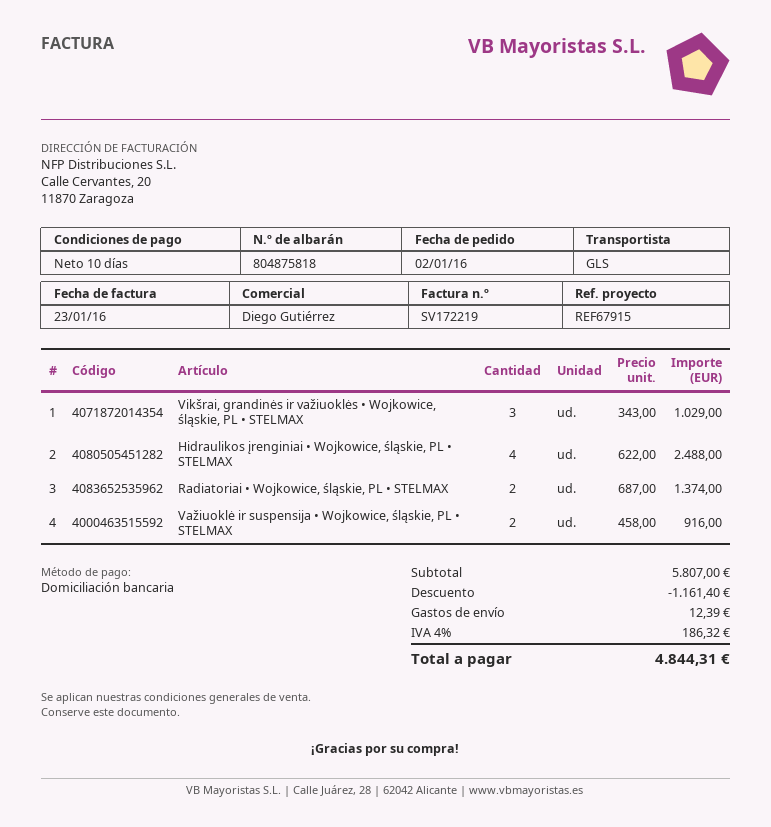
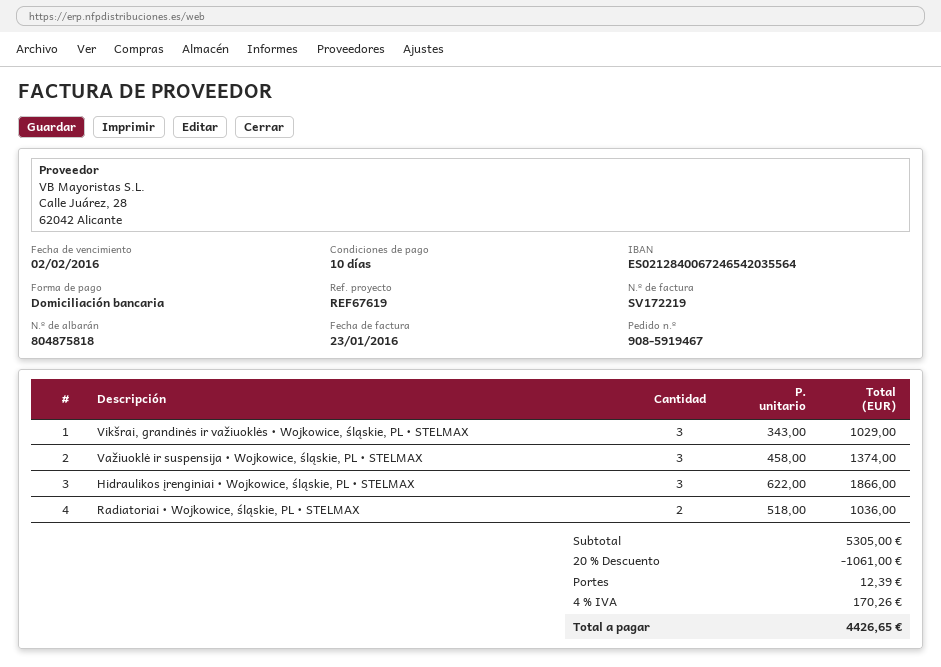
reference: REF67915 -> REF67619
Hidraulikos įrenginiai • Wojkowice, śląskie, PL • STELMAX: 4 x 622.00 = 2488.00 -> 3 x 622.00 = 1866.00
Radiatoriai • Wojkowice, śląskie, PL • STELMAX: 2 x 687.00 = 1374.00 -> 2 x 518.00 = 1036.00
Važiuoklė ir suspensija • Wojkowice, śląskie, PL • STELMAX: 2 x 458.00 = 916.00 -> 3 x 458.00 = 1374.00
subtotal: 5807.00 -> 5305.00
discount: 1161.40 -> 1061.00
tax: 4% = 186.32 -> 4% = 170.26
total: 4844.31 -> 4426.65

